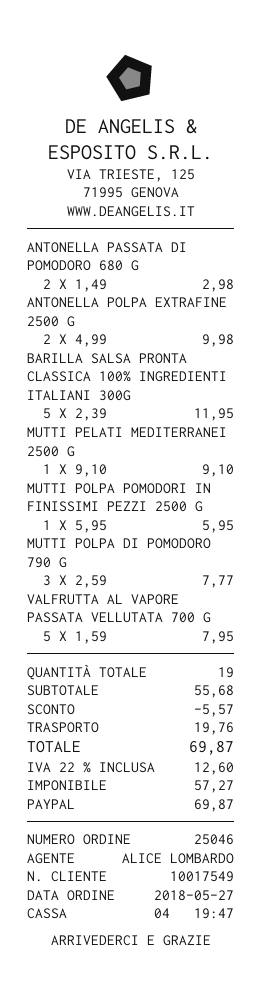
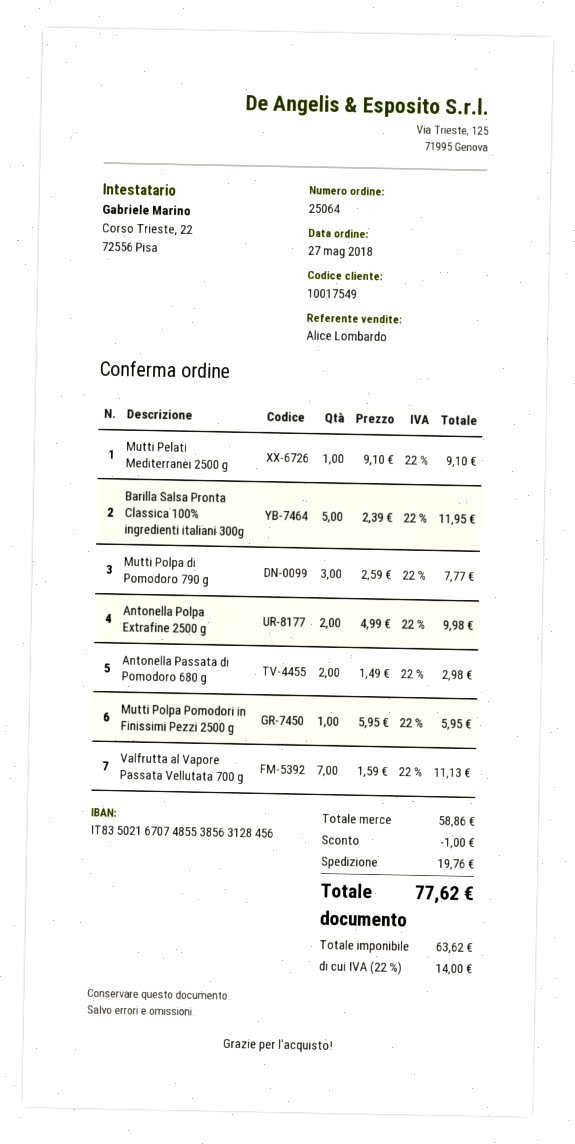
order number: 25046 -> 25064
VALFRUTTA AL VAPORE PASSATA VELLUTATA 700 G: 5 x 1.59 = 7.95 -> 7 x 1.59 = 11.13
subtotal: 55.68 -> 58.86
discount: 5.57 -> 1.00
net: 57.27 -> 63.62
tax: 22% = 12.60 -> 22% = 14.00
total: 69.87 -> 77.62

